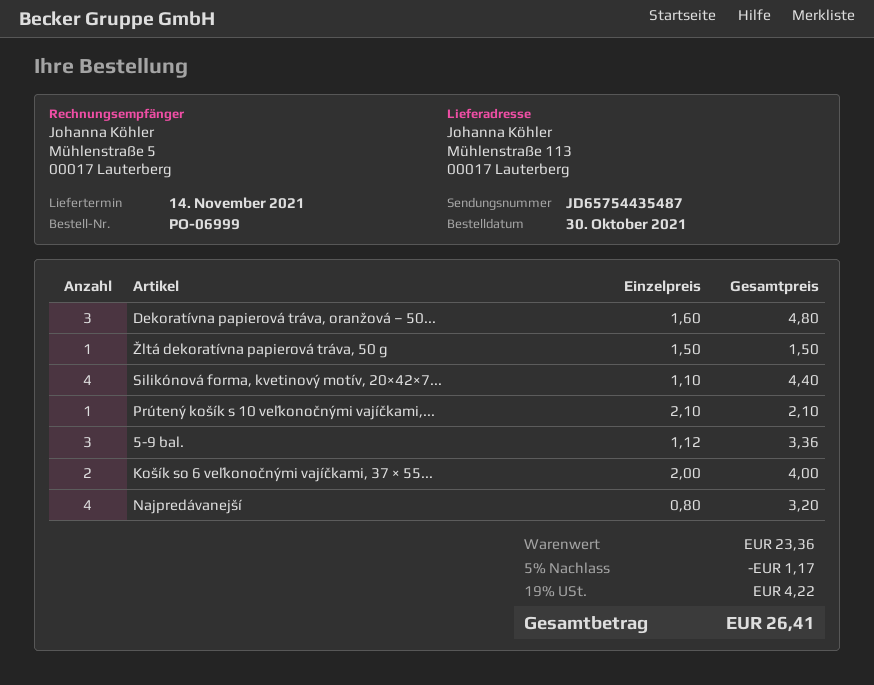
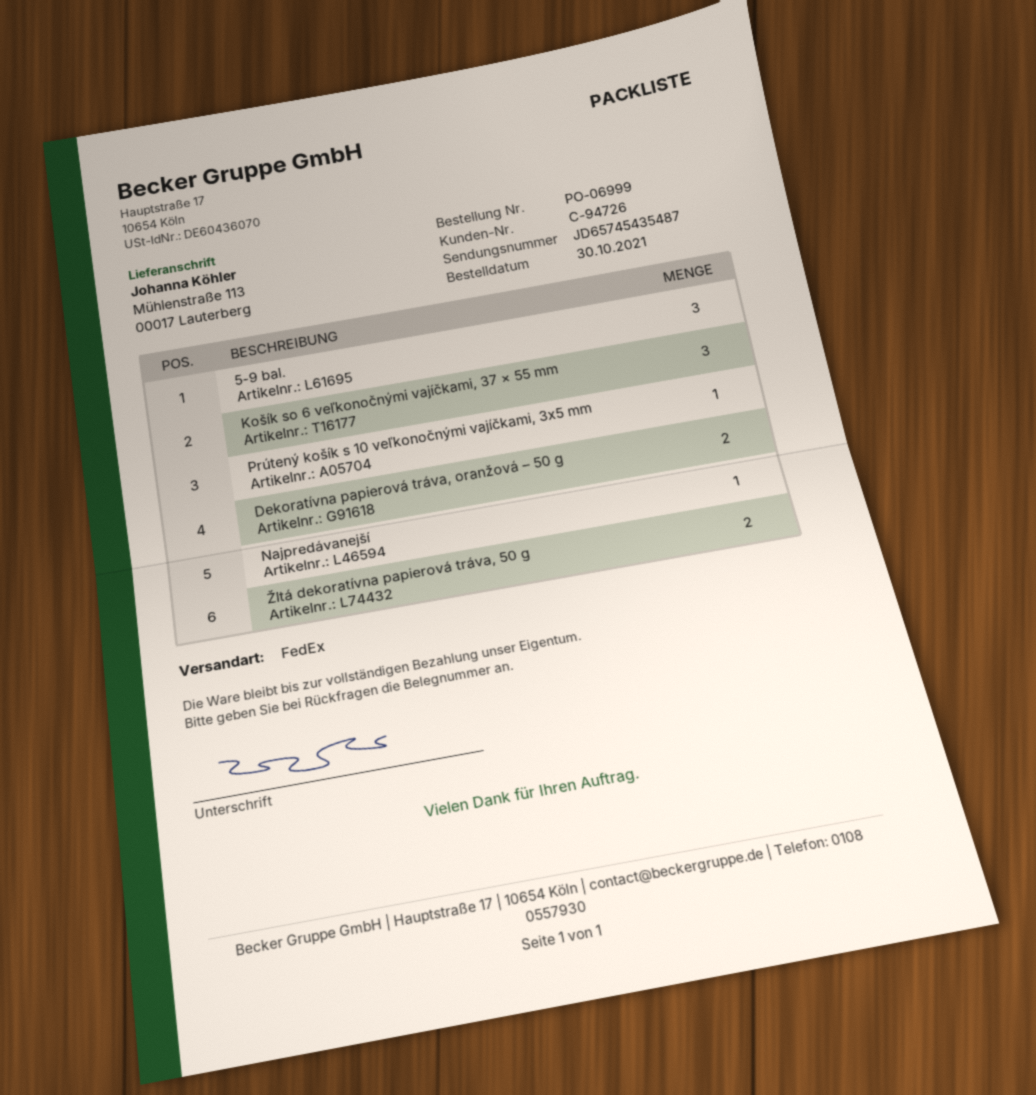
tracking number: JD65754435487 -> JD65745435487
Dekoratívna papierová tráva, oranžová – 50...: 3 -> 2
Žltá dekoratívna papierová tráva, 50 g: 1 -> 2
Silikónová forma, kvetinový motív, 20×42×7...: 4 -> none
Košík so 6 veľkonočnými vajíčkami, 37 × 55...: 2 -> 3
Najpredávanejší: 4 -> 1

